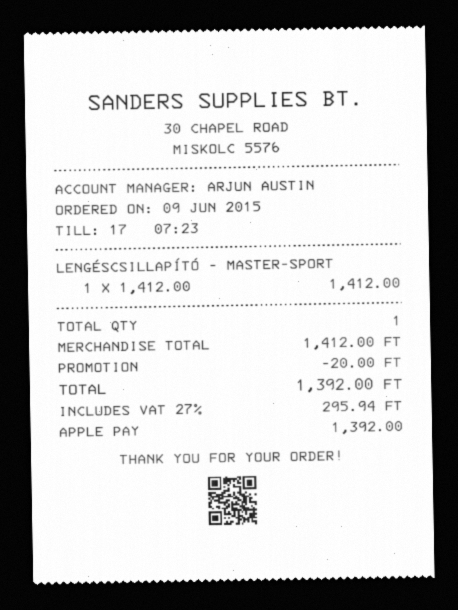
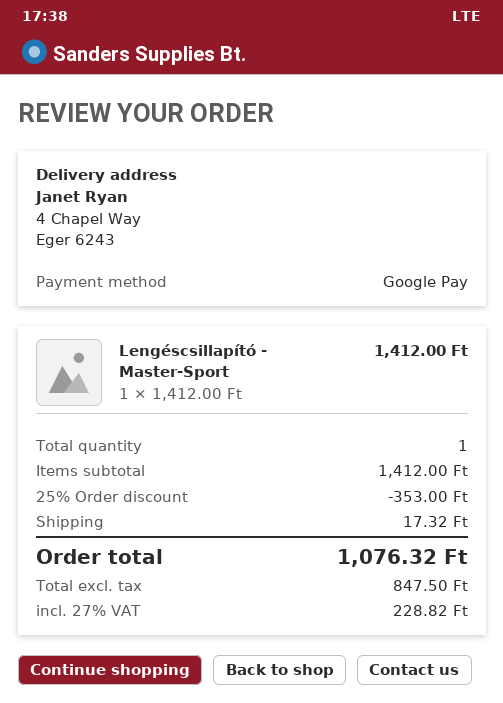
payment method: Apple Pay -> Google Pay
discount: 20.00 -> 353.00
shipping: none -> 17.32
tax: 27% = 295.94 -> 27% = 228.82
total: 1392.00 -> 1076.32

